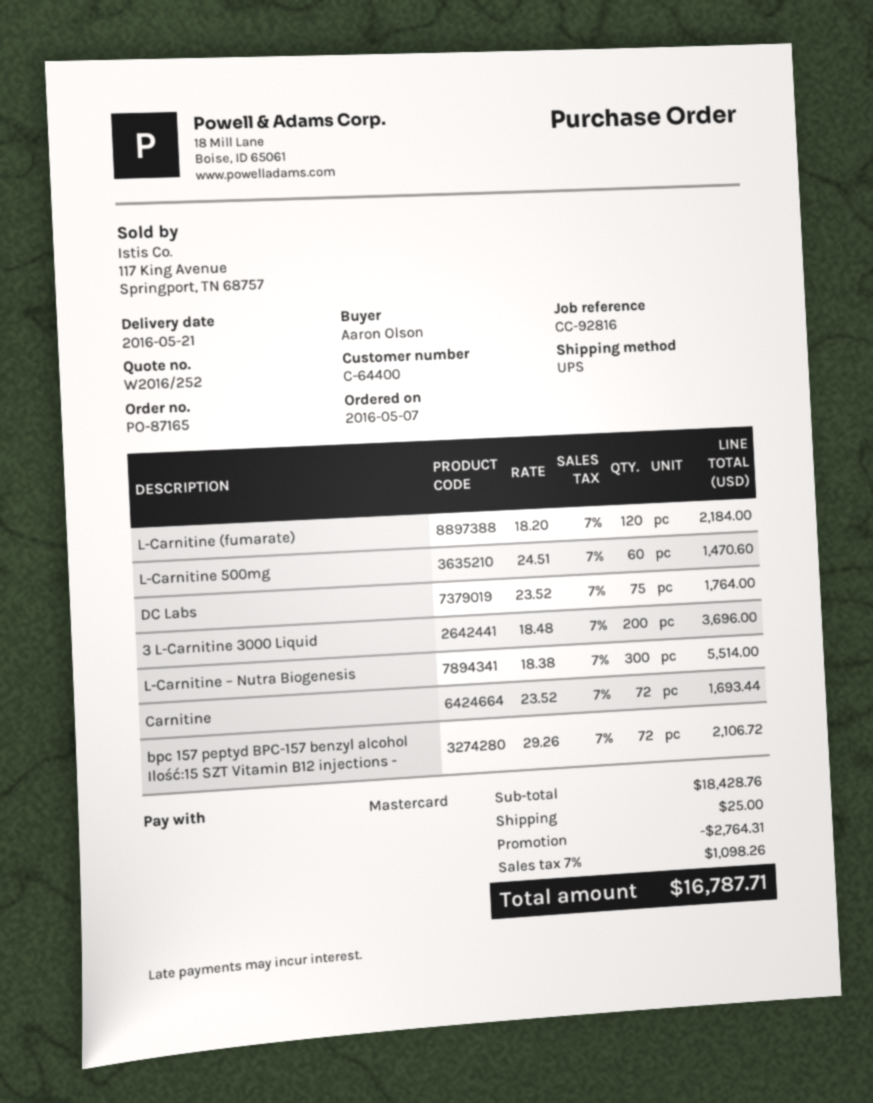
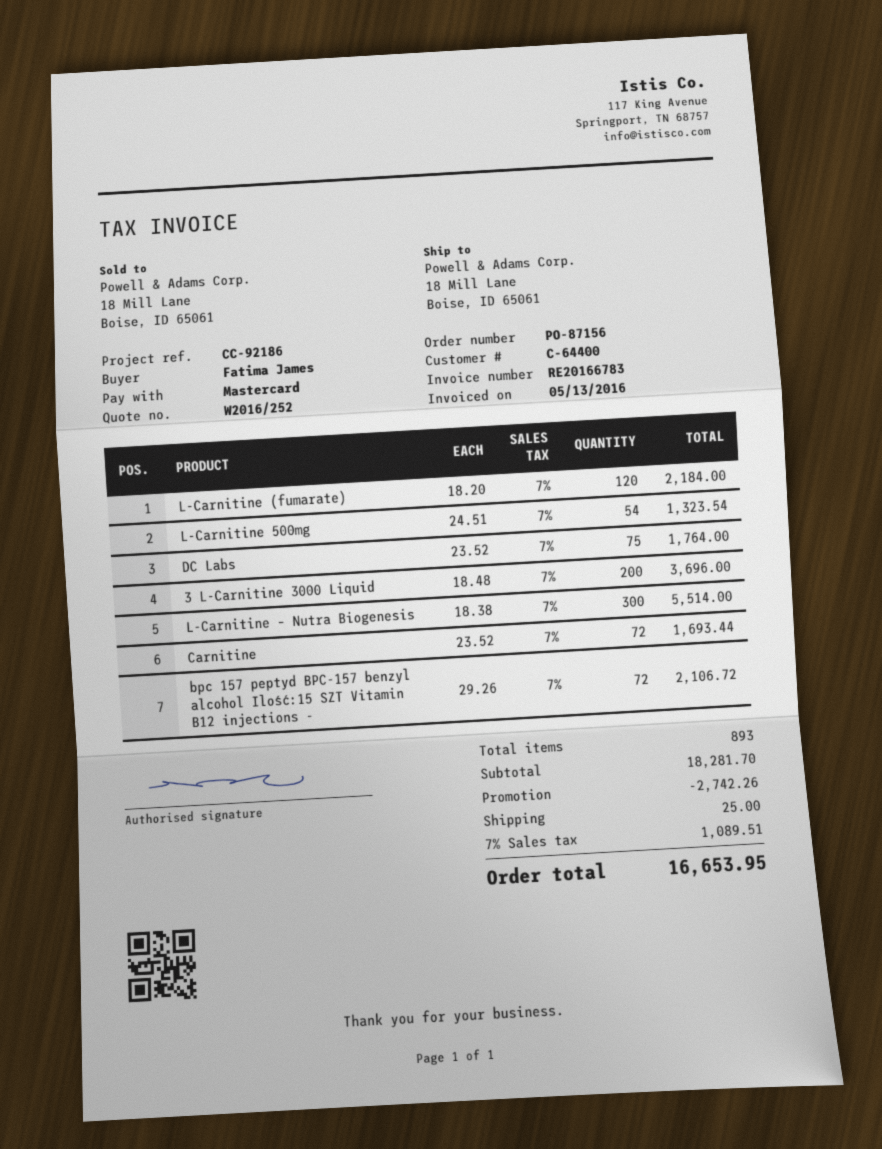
order number: PO-87165 -> PO-87156
reference: CC-92816 -> CC-92186
ordered by: Aaron Olson -> Fatima James
L-Carnitine 500mg: 60 x 24.51 = 1470.60 -> 54 x 24.51 = 1323.54
subtotal: 18428.76 -> 18281.70
discount: 2764.31 -> 2742.26
tax: 7% = 1098.26 -> 7% = 1089.51
total: 16787.71 -> 16653.95

